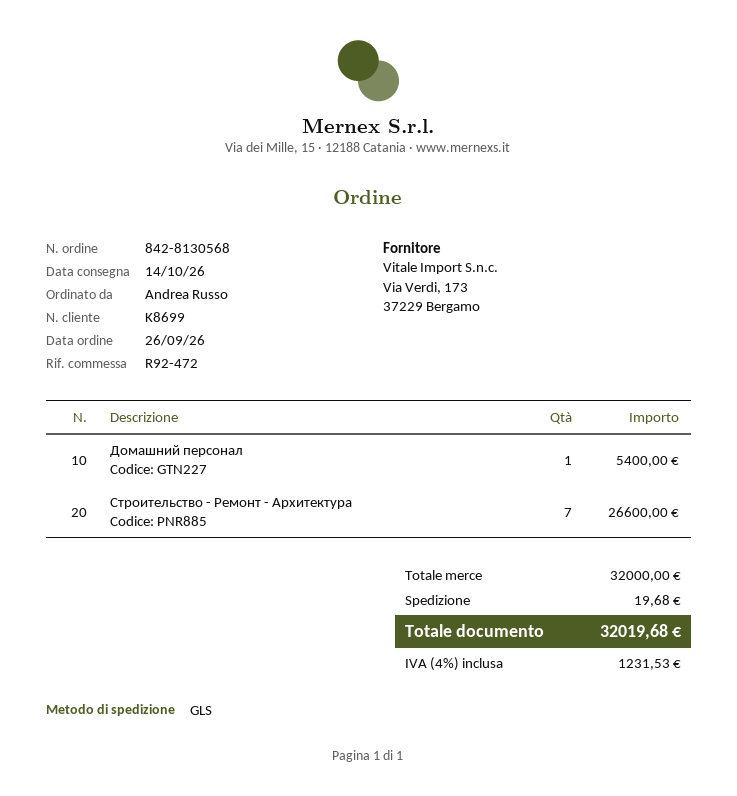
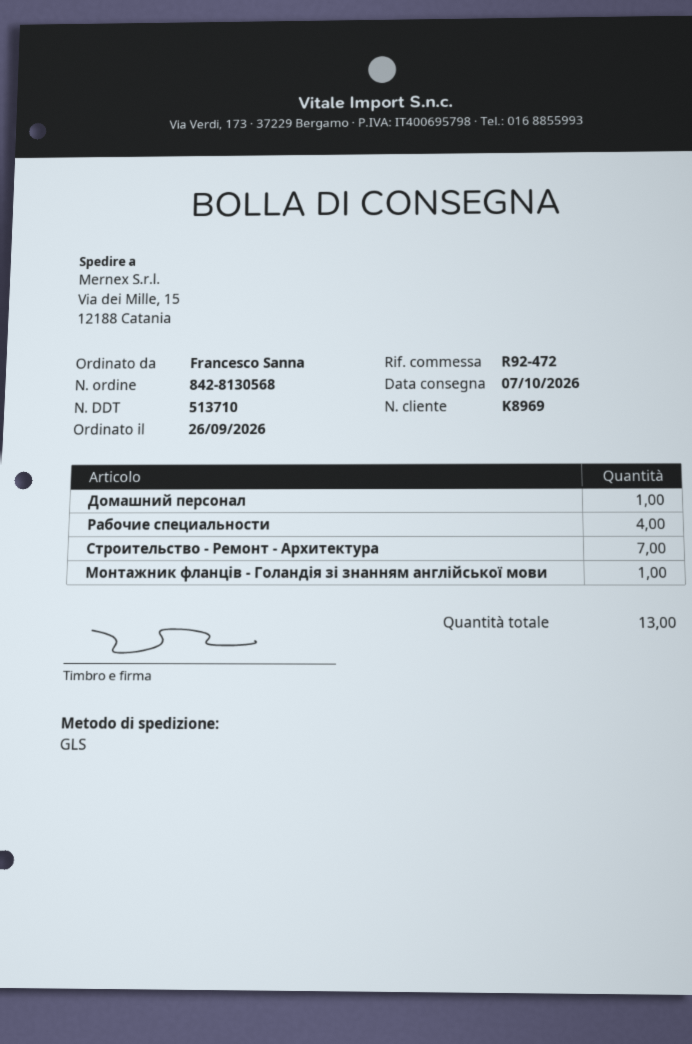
delivery date: 2026-10-14 -> 2026-10-07
customer number: K8699 -> K8969
ordered by: Andrea Russo -> Francesco Sanna
Рабочие специальности: none -> 4
Монтажник фланців - Голандія зі знанням англійської мови: none -> 1

